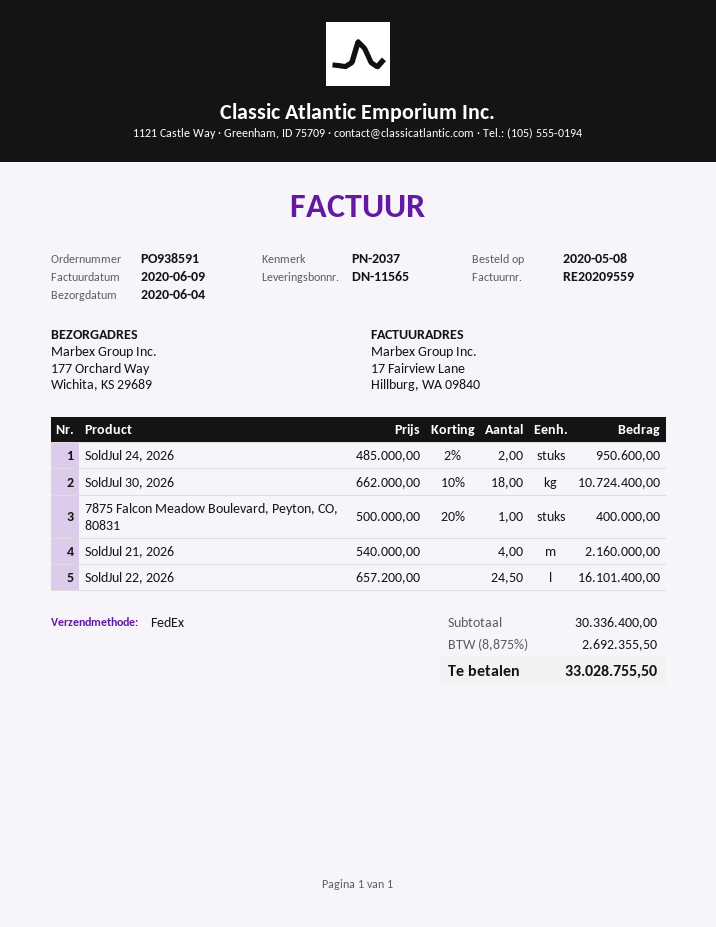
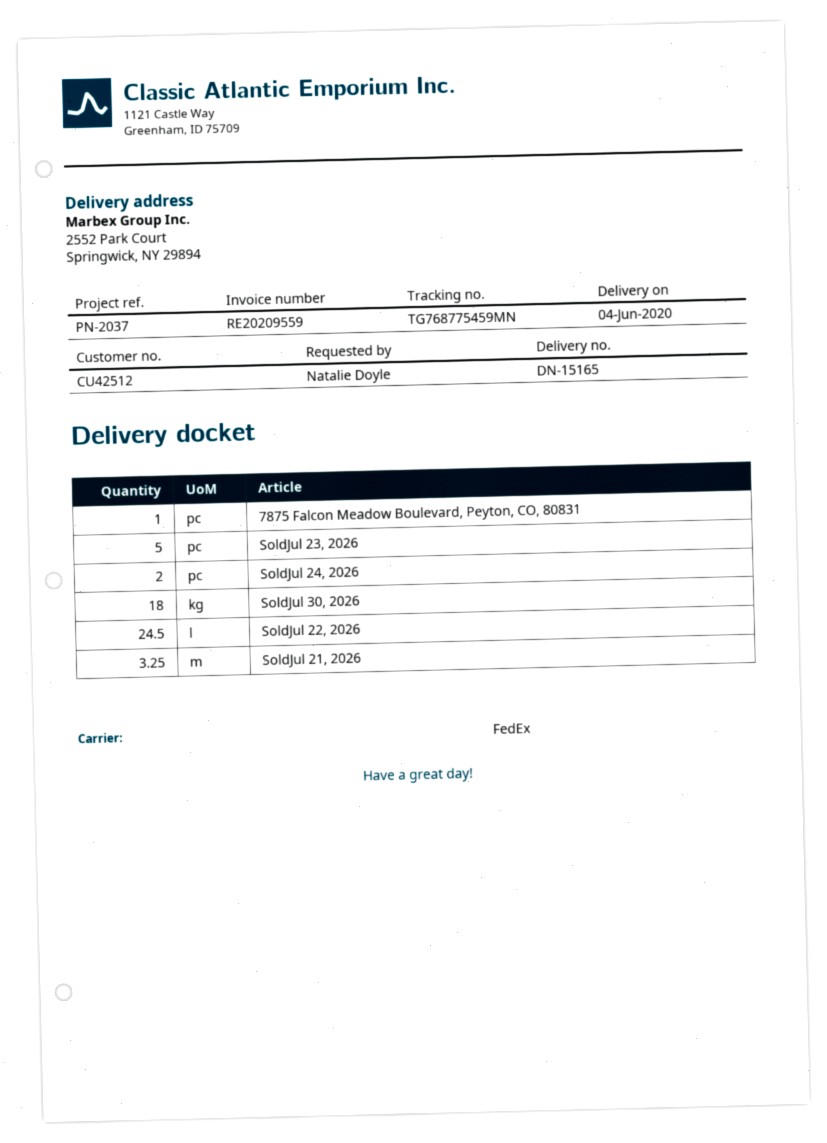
delivery note number: DN-11565 -> DN-15165
ship to: 177 Orchard Way, Wichita, KS 29689 -> 2552 Park Court, Springwick, NY 29894
SoldJul 21, 2026: 4 -> 3.25
SoldJul 23, 2026: none -> 5

